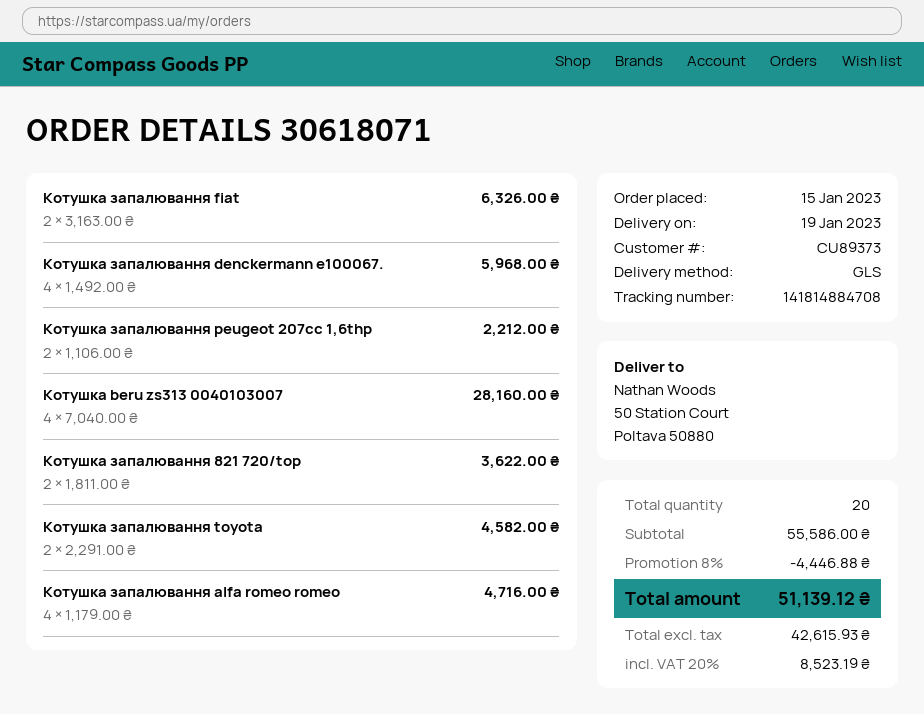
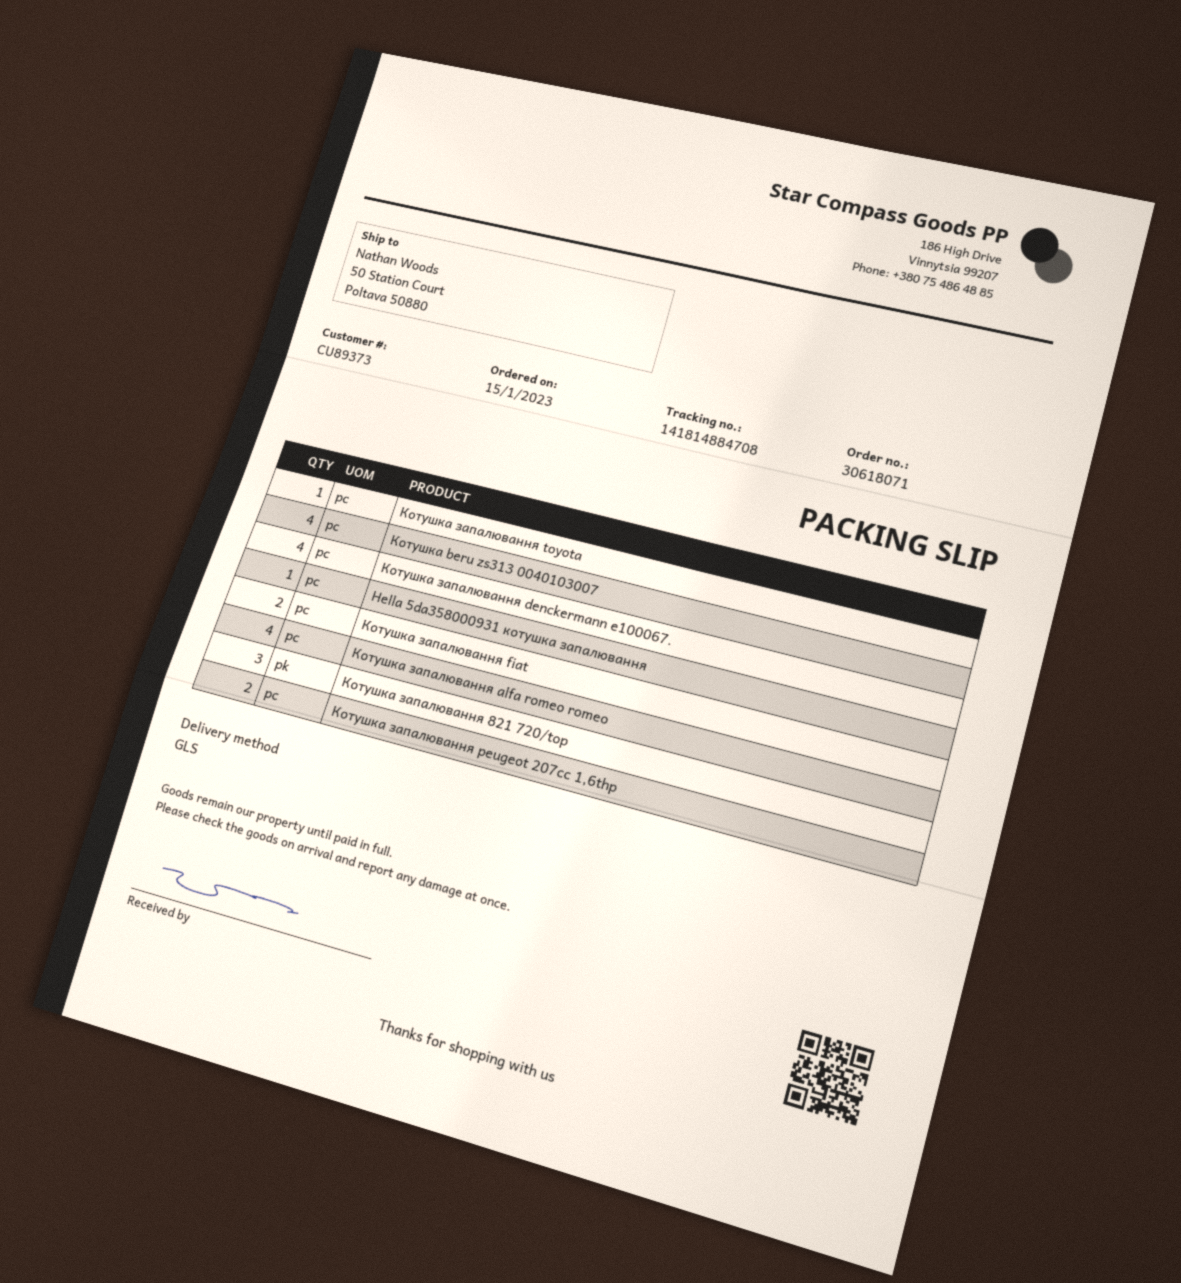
Котушка запалювання 821 720/top: 2 -> 3
Котушка запалювання toyota: 2 -> 1
Hella 5da358000931 котушка запалювання: none -> 1

